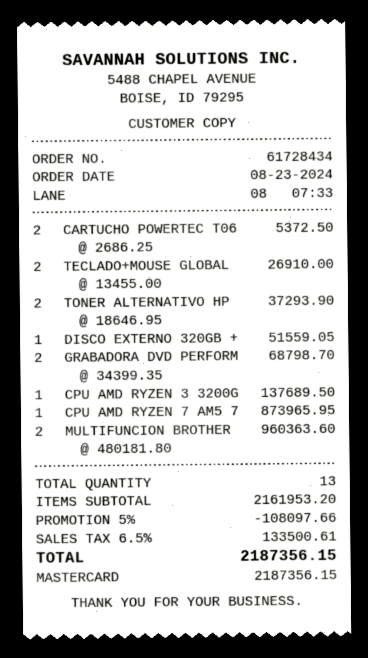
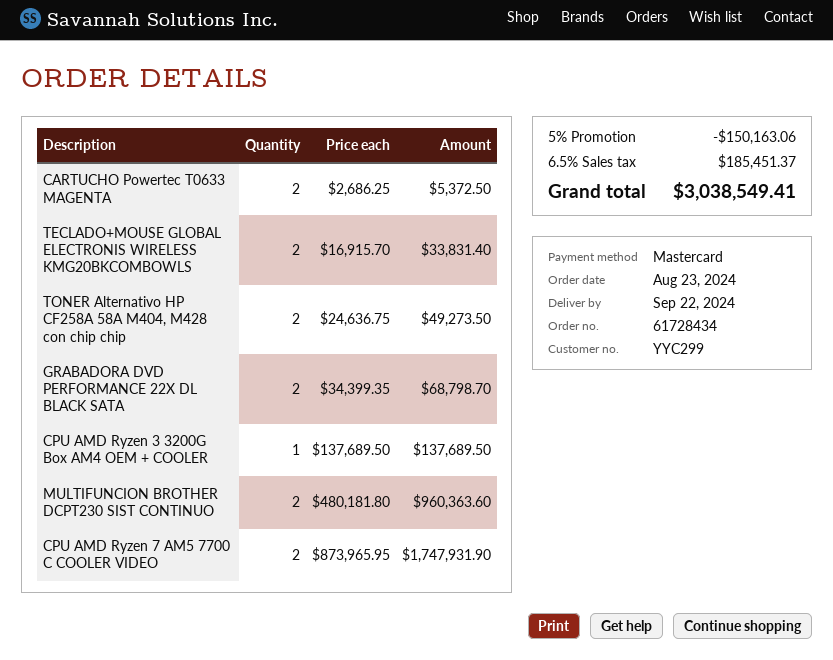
TECLADO+MOUSE GLOBAL: 2 x 13455.00 = 26910.00 -> 2 x 16915.70 = 33831.40
TONER ALTERNATIVO HP: 2 x 18646.95 = 37293.90 -> 2 x 24636.75 = 49273.50
DISCO EXTERNO 320GB +: 1 x 51559.05 = 51559.05 -> none
CPU AMD RYZEN 7 AM5 7: 1 x 873965.95 = 873965.95 -> 2 x 873965.95 = 1747931.90
discount: 5% = 108097.66 -> 5% = 150163.06
tax: 6.5% = 133500.61 -> 6.5% = 185451.37
total: 2187356.15 -> 3038549.41

